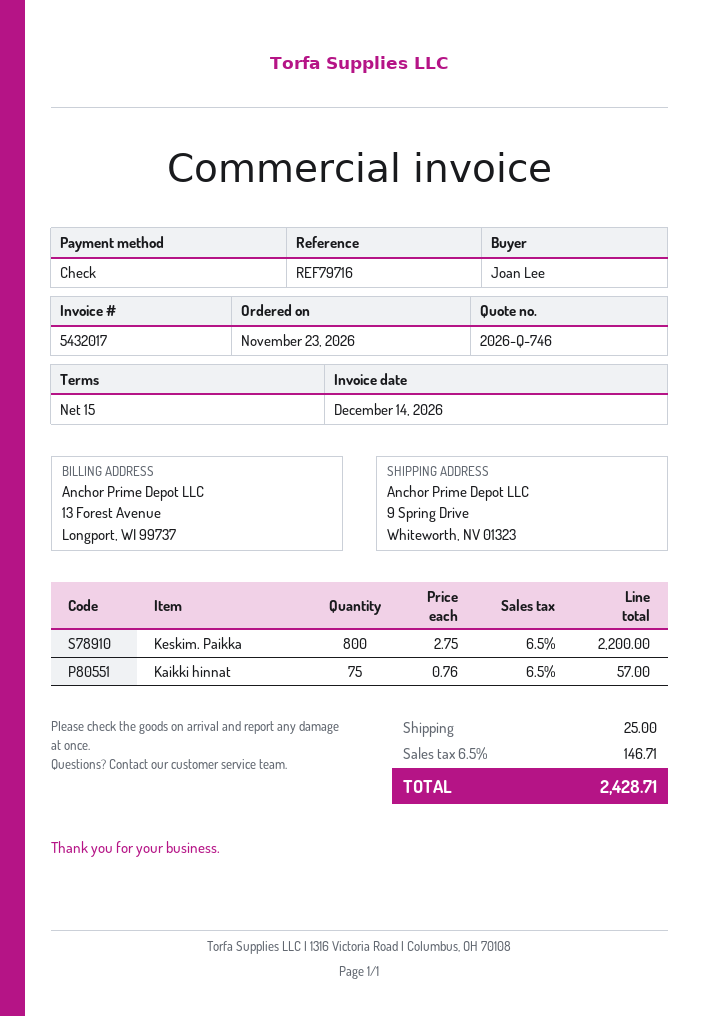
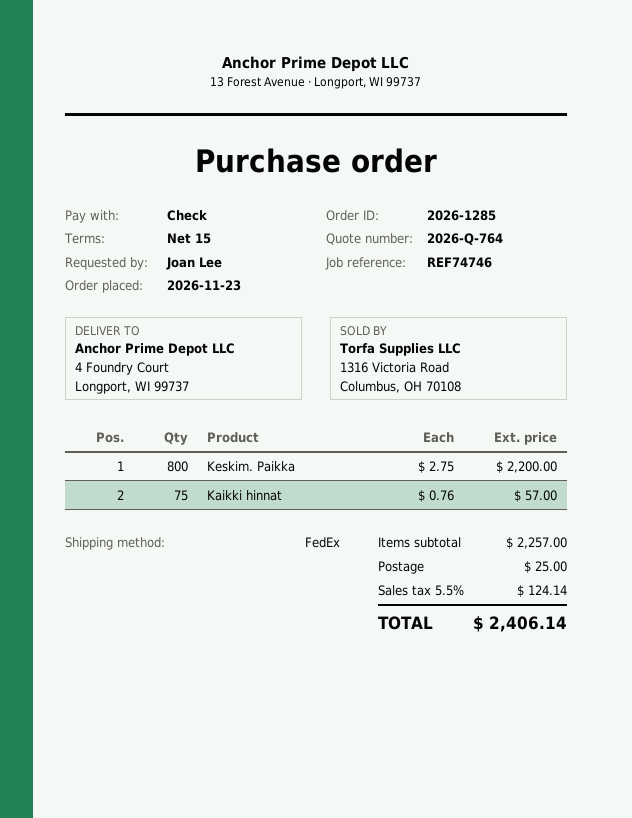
quote number: 2026-Q-746 -> 2026-Q-764
reference: REF79716 -> REF74746
ship to: 9 Spring Drive, Whiteworth, NV 01323 -> 4 Foundry Court, Longport, WI 99737
tax: 6.5% = 146.71 -> 5.5% = 124.14
total: 2428.71 -> 2406.14

